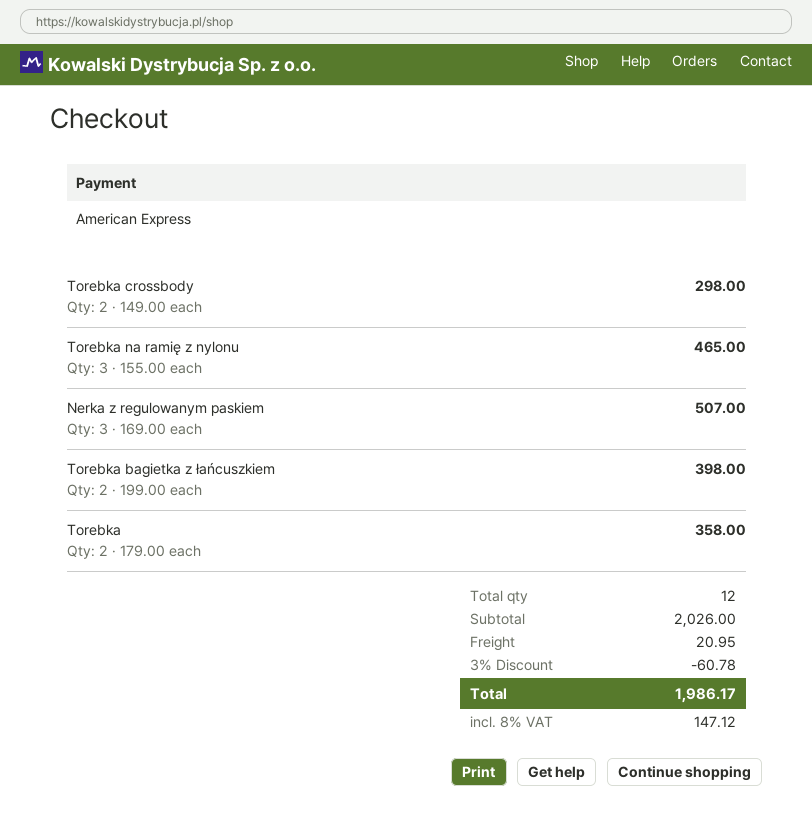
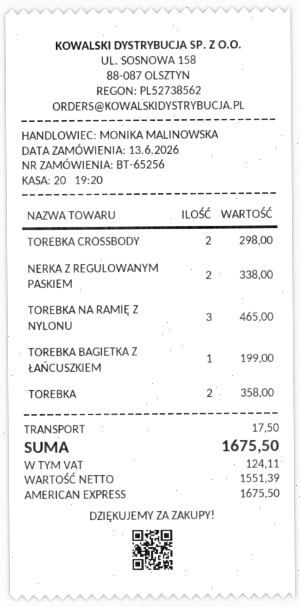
Nerka z regulowanym paskiem: 3 for 507.00 -> 2 for 338.00
Torebka bagietka z łańcuszkiem: 2 for 398.00 -> 1 for 199.00
discount: 3% = 60.78 -> none
shipping: 20.95 -> 17.50
tax: 147.12 -> 124.11
total: 1986.17 -> 1675.50

